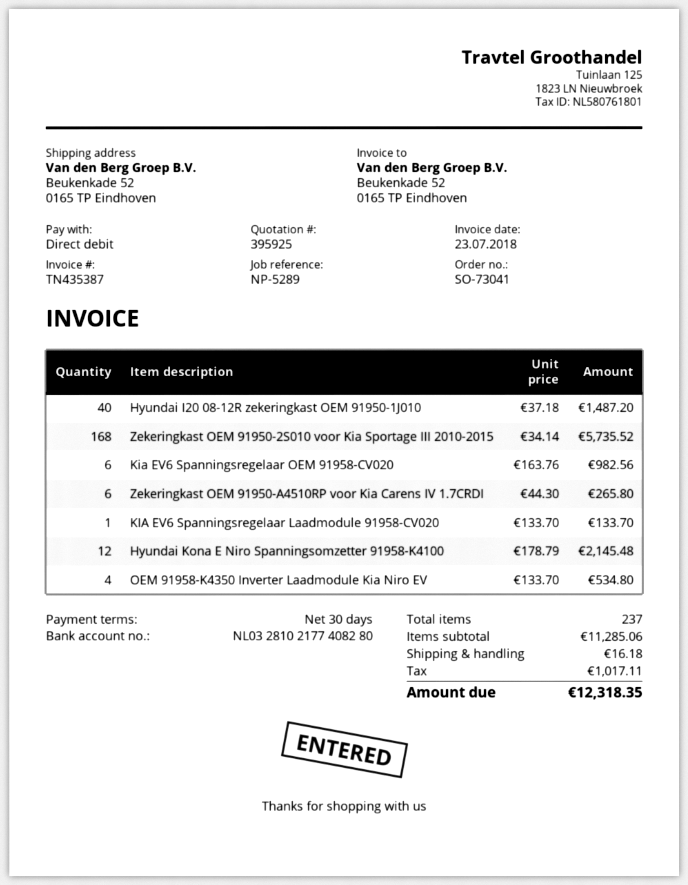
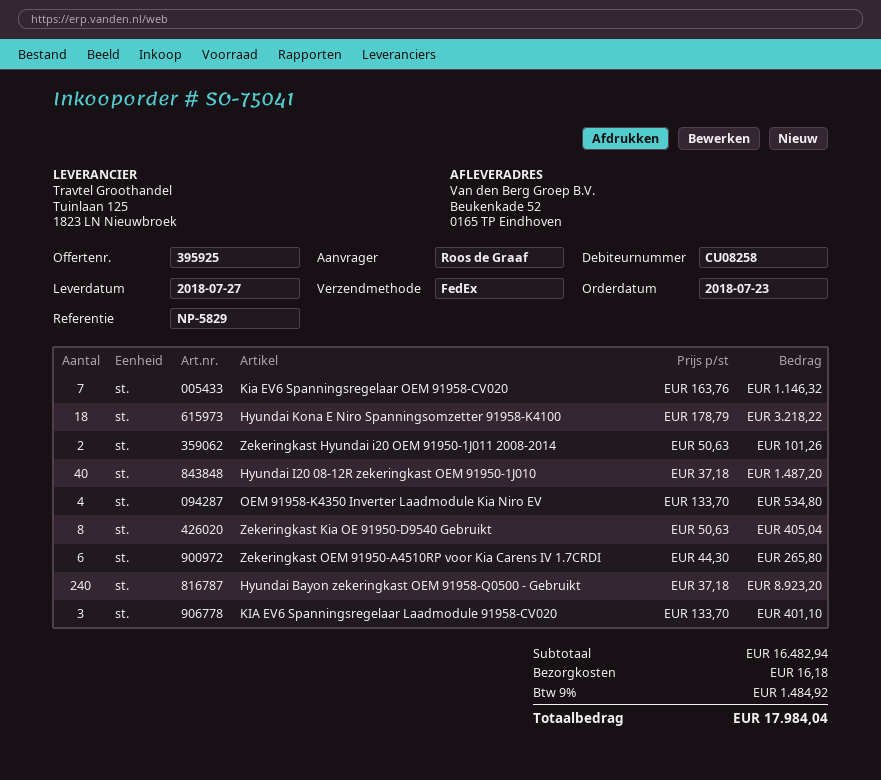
order number: SO-73041 -> SO-75041
reference: NP-5289 -> NP-5829
Zekeringkast OEM 91950-2S010 voor Kia Sportage III 2010-2015: 168 x 34.14 = 5735.52 -> none
Kia EV6 Spanningsregelaar OEM 91958-CV020: 6 x 163.76 = 982.56 -> 7 x 163.76 = 1146.32
KIA EV6 Spanningsregelaar Laadmodule 91958-CV020: 1 x 133.70 = 133.70 -> 3 x 133.70 = 401.10
Hyundai Kona E Niro Spanningsomzetter 91958-K4100: 12 x 178.79 = 2145.48 -> 18 x 178.79 = 3218.22
Zekeringkast Hyundai i20 OEM 91950-1J011 2008-2014: none -> 2 x 50.63 = 101.26
Zekeringkast Kia OE 91950-D9540 Gebruikt: none -> 8 x 50.63 = 405.04
Hyundai Bayon zekeringkast OEM 91958-Q0500 - Gebruikt: none -> 240 x 37.18 = 8923.20
subtotal: 11285.06 -> 16482.94
tax: 1017.11 -> 1484.92
total: 12318.35 -> 17984.04

